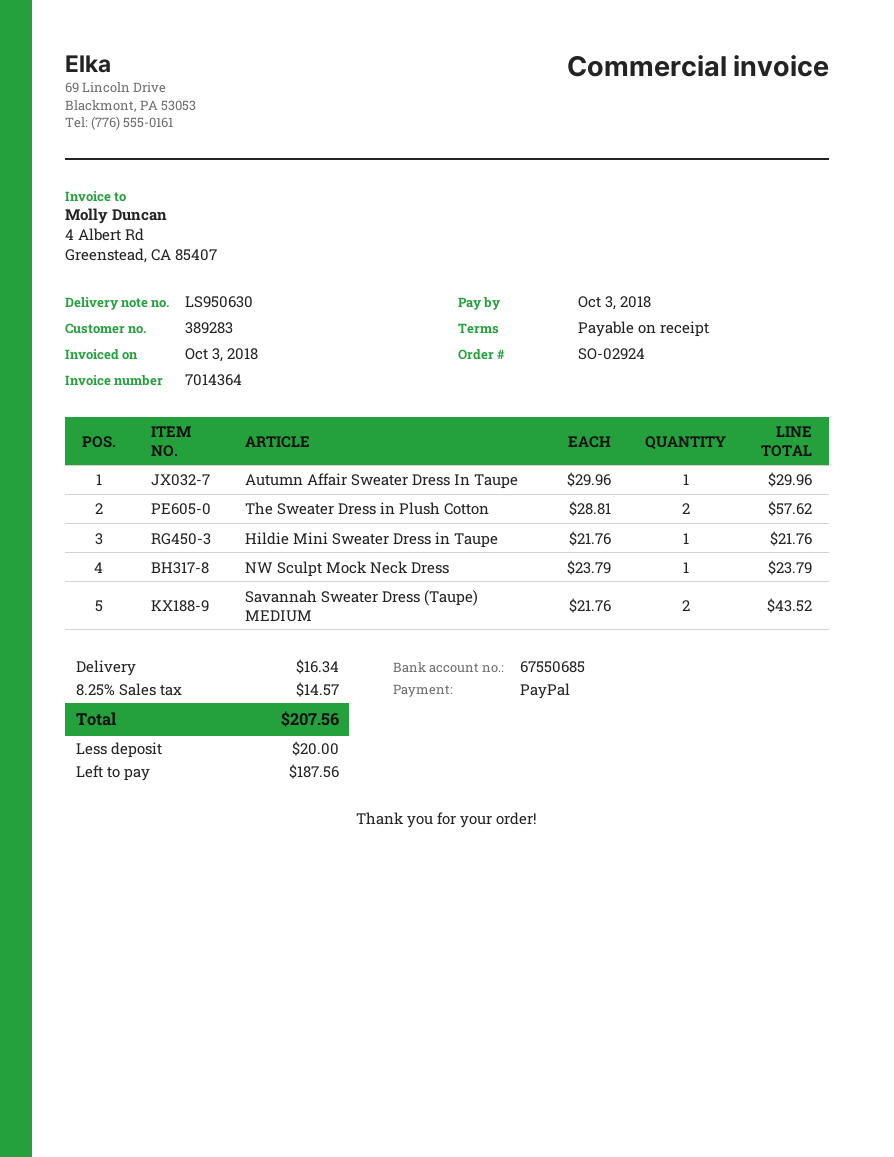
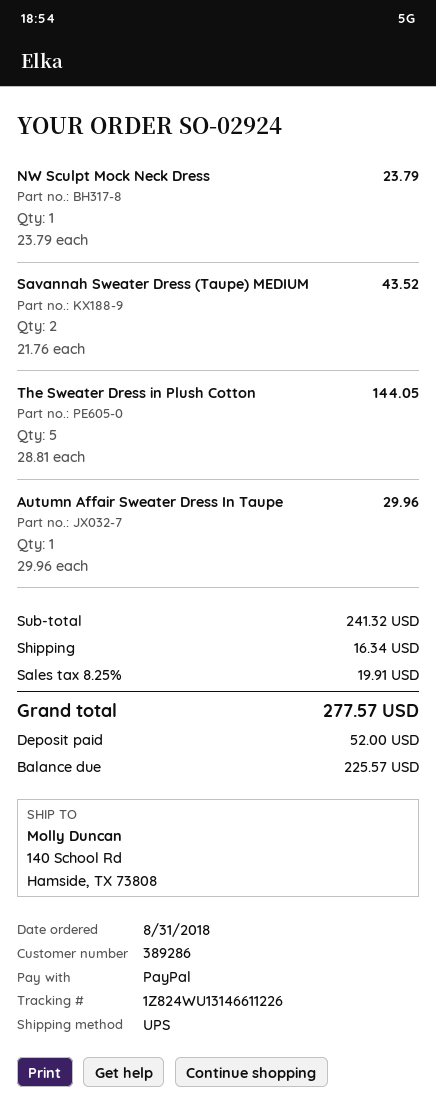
customer number: 389283 -> 389286
The Sweater Dress in Plush Cotton: 2 x 28.81 = 57.62 -> 5 x 28.81 = 144.05
Hildie Mini Sweater Dress in Taupe: 1 x 21.76 = 21.76 -> none
tax: 8.25% = 14.57 -> 8.25% = 19.91
total: 207.56 -> 277.57
deposit: 20.00 -> 52.00
balance: 187.56 -> 225.57

